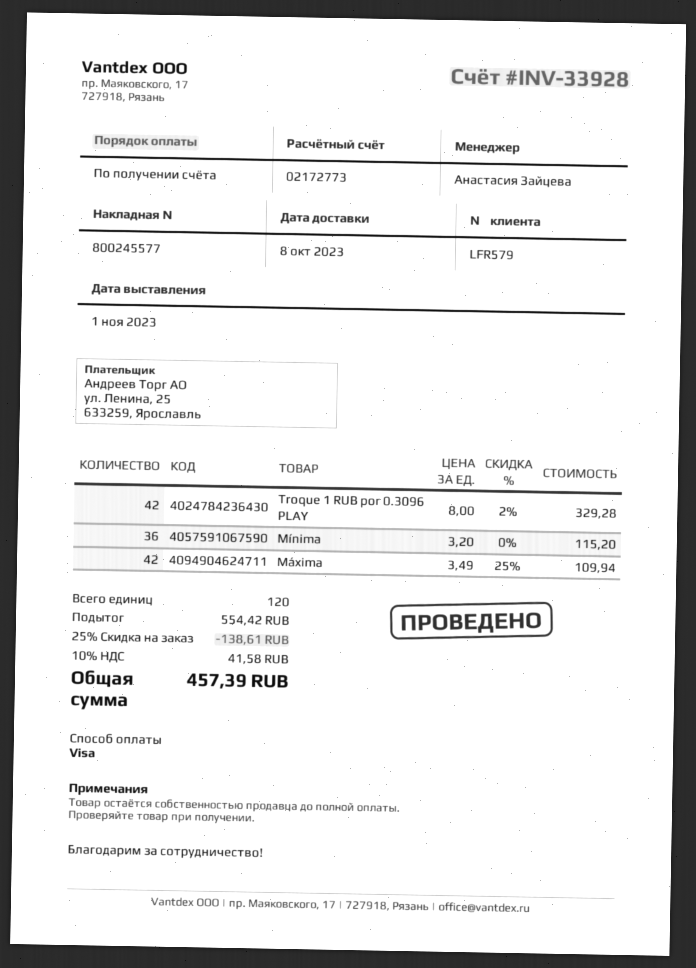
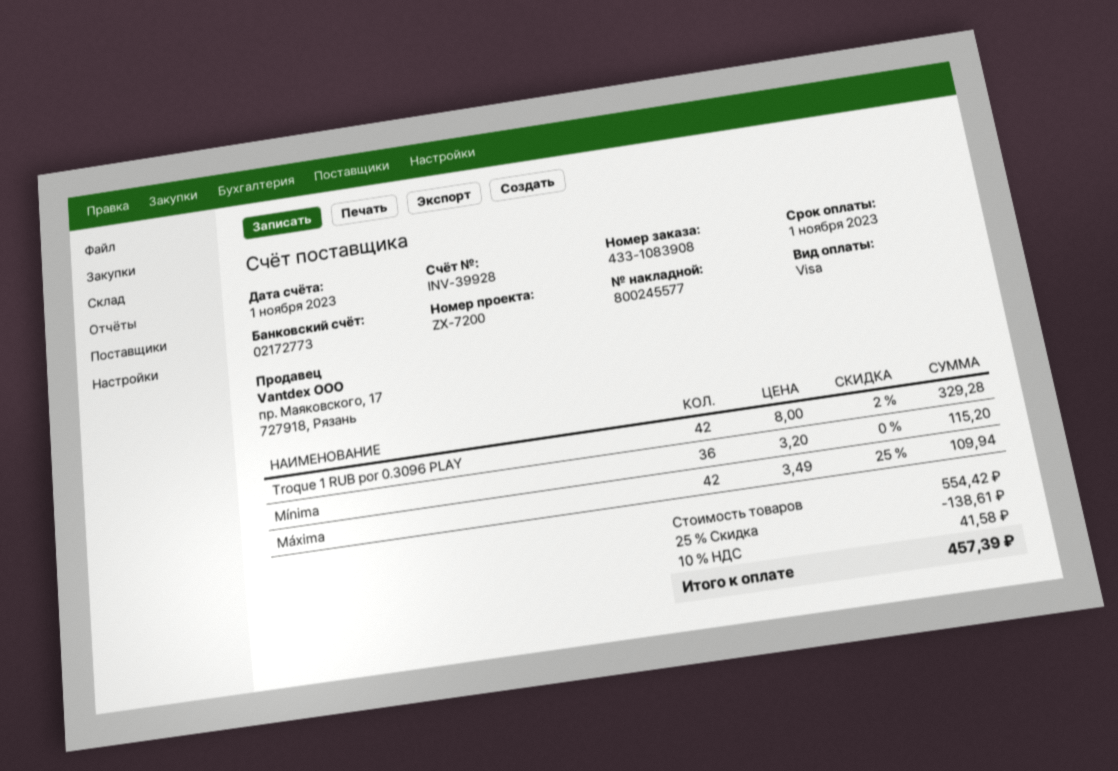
invoice number: INV-33928 -> INV-39928

